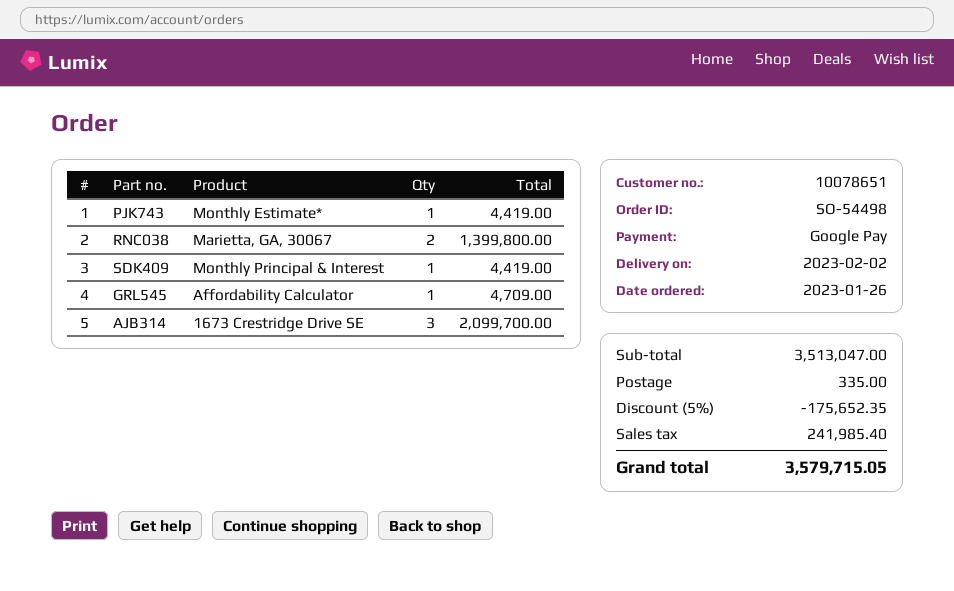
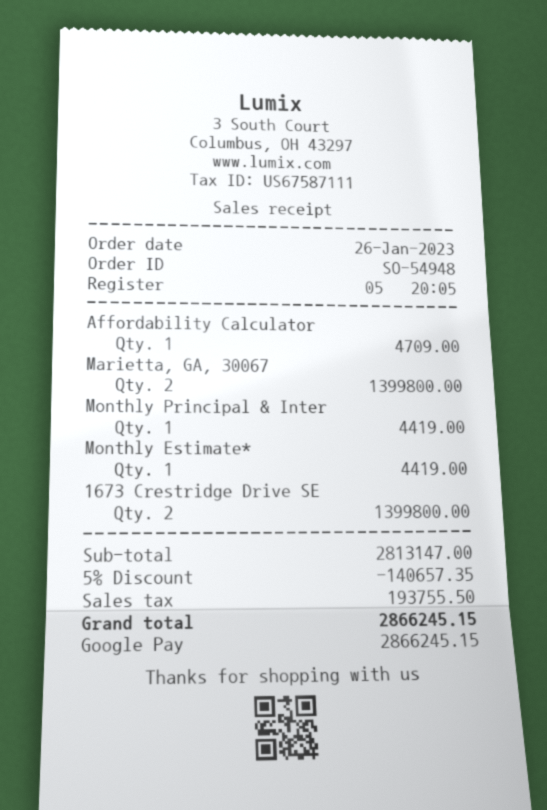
order number: SO-54498 -> SO-54948
1673 Crestridge Drive SE: 3 for 2099700.00 -> 2 for 1399800.00
subtotal: 3513047.00 -> 2813147.00
discount: 5% = 175652.35 -> 5% = 140657.35
shipping: 335.00 -> none
tax: 241985.40 -> 193755.50
total: 3579715.05 -> 2866245.15

